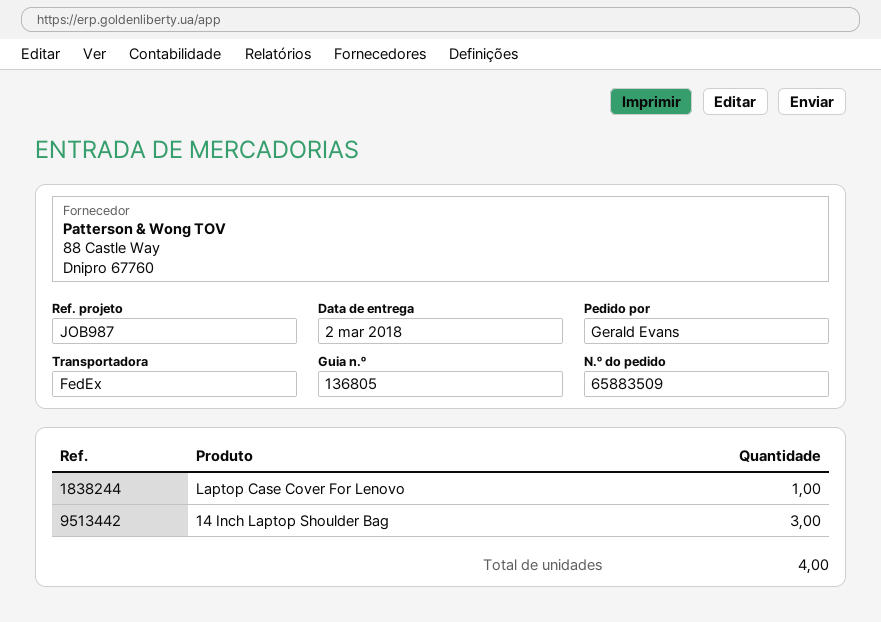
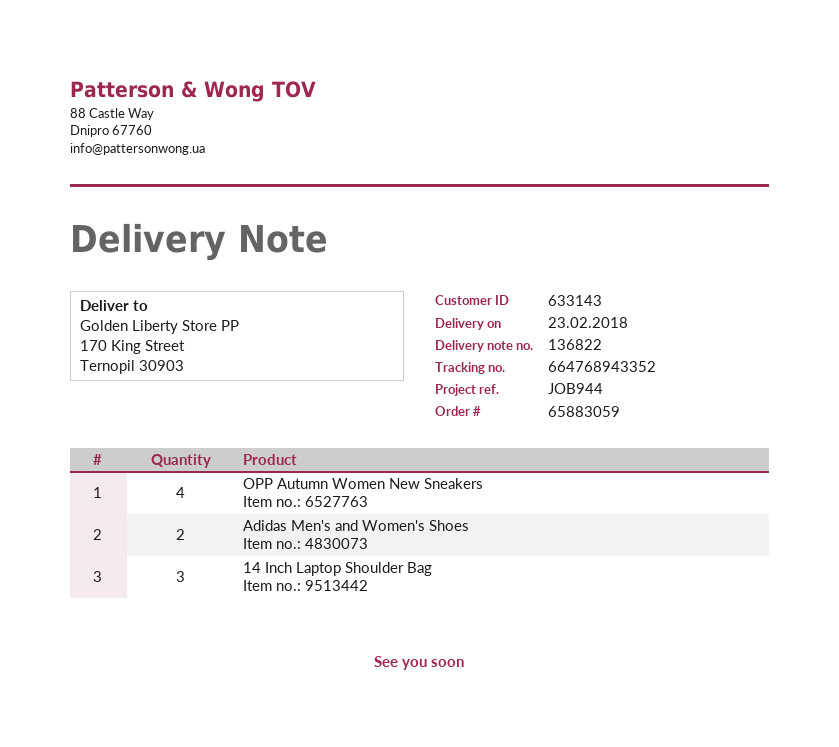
order number: 65883509 -> 65883059
delivery note number: 136805 -> 136822
delivery date: 2018-03-02 -> 2018-02-23
reference: JOB987 -> JOB944
Laptop Case Cover For Lenovo: 1 -> none
OPP Autumn Women New Sneakers: none -> 4
Adidas Men's and Women's Shoes: none -> 2

